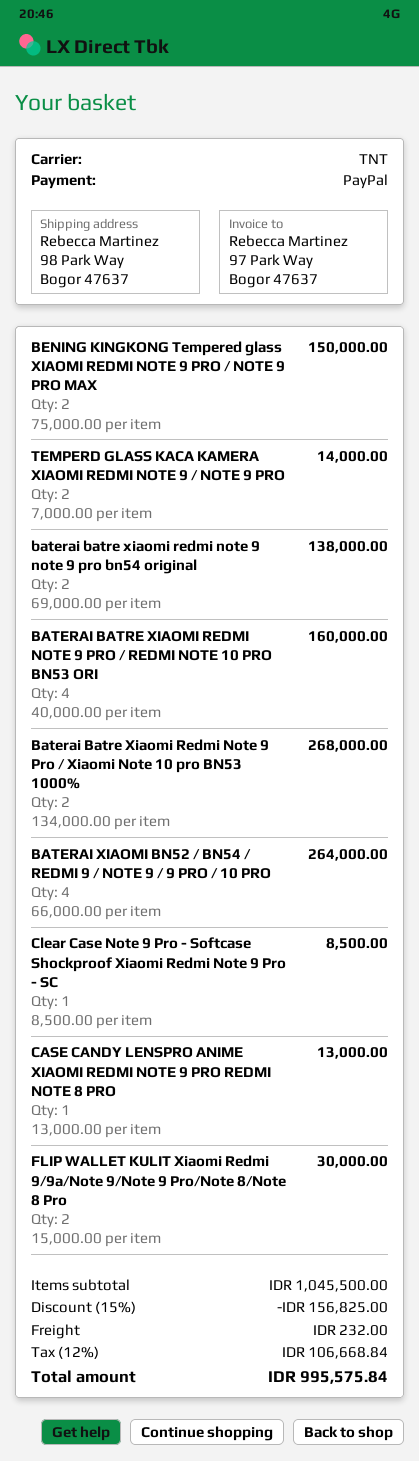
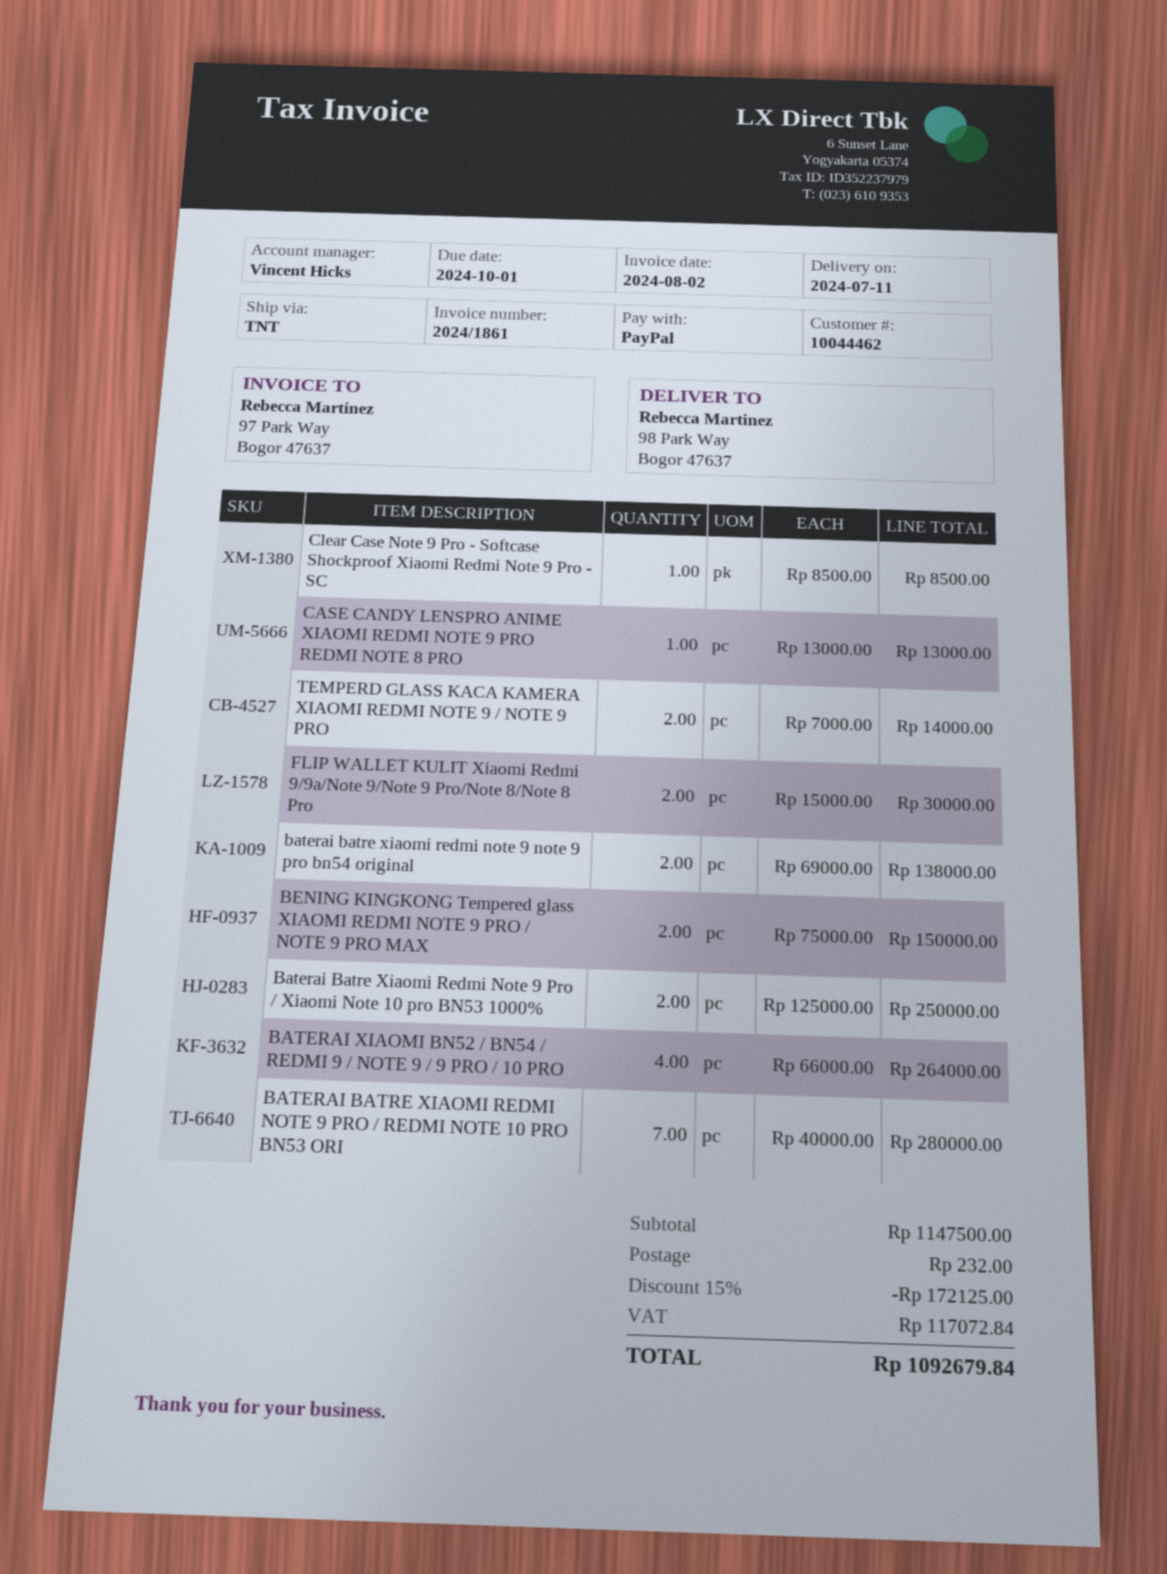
BATERAI BATRE XIAOMI REDMI NOTE 9 PRO / REDMI NOTE 10 PRO BN53 ORI: 4 x 40000.00 = 160000.00 -> 7 x 40000.00 = 280000.00
Baterai Batre Xiaomi Redmi Note 9 Pro / Xiaomi Note 10 pro BN53 1000%: 2 x 134000.00 = 268000.00 -> 2 x 125000.00 = 250000.00
subtotal: 1045500.00 -> 1147500.00
discount: 15% = 156825.00 -> 15% = 172125.00
tax: 106668.84 -> 117072.84
total: 995575.84 -> 1092679.84

